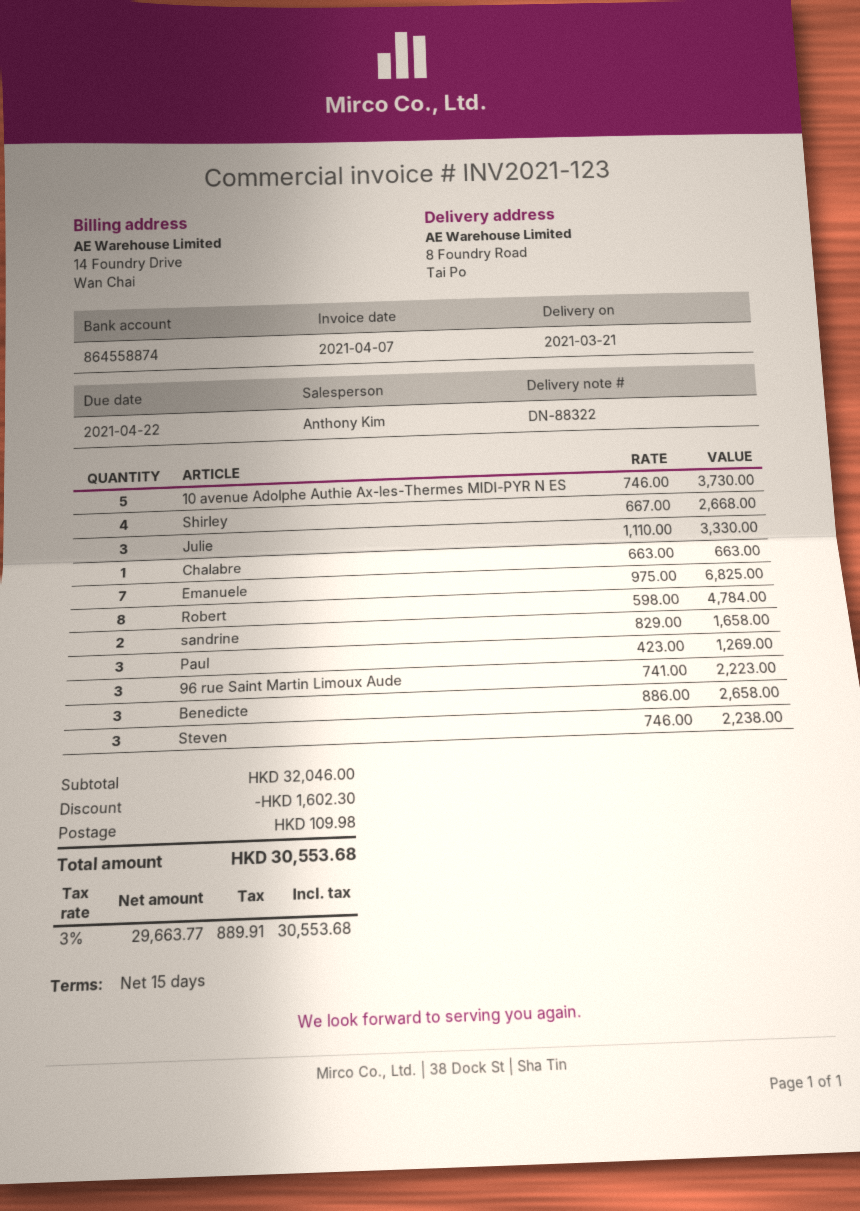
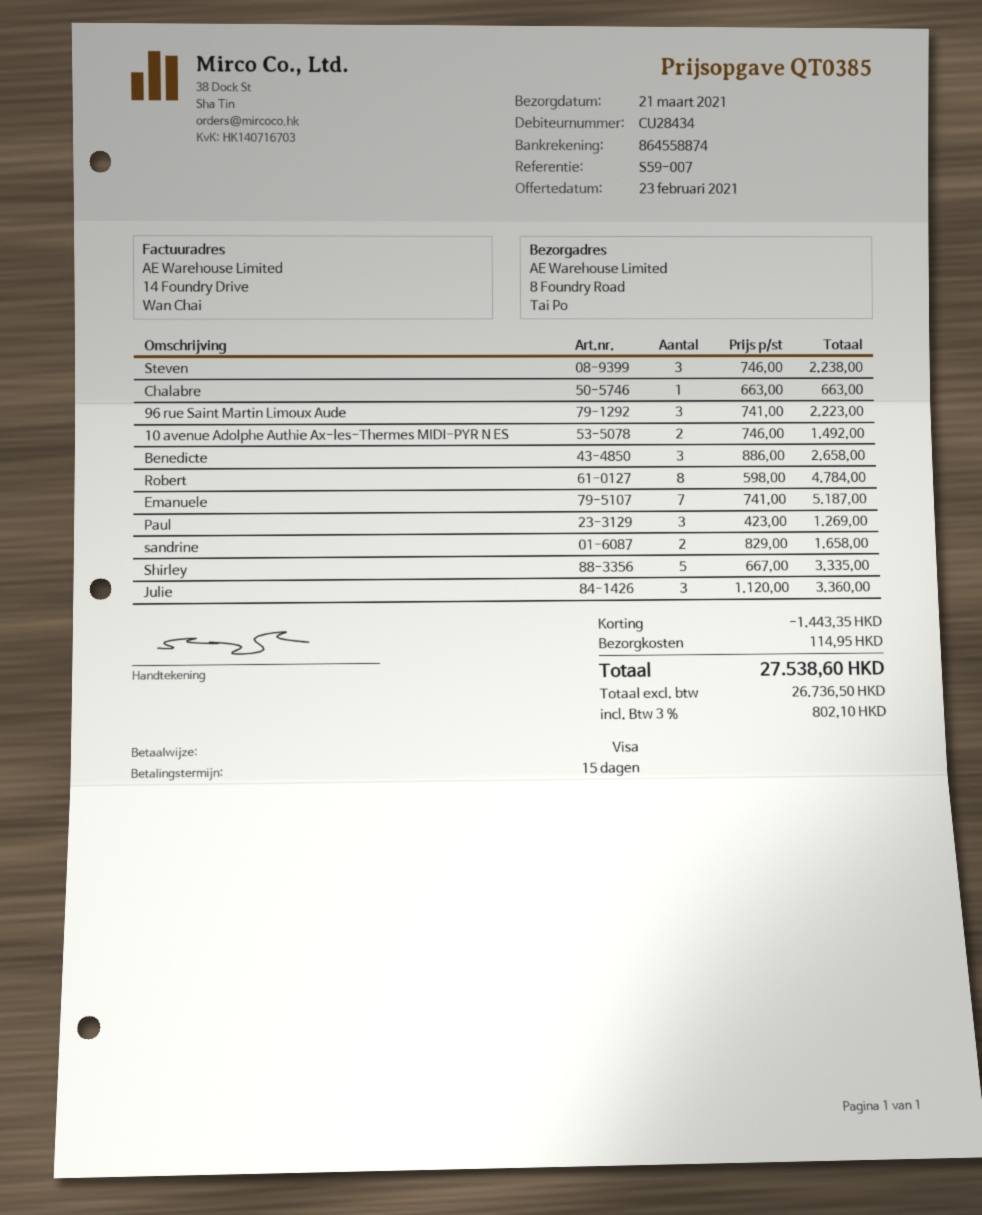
10 avenue Adolphe Authie Ax-les-Thermes MIDI-PYR N ES: 5 x 746.00 = 3730.00 -> 2 x 746.00 = 1492.00
Shirley: 4 x 667.00 = 2668.00 -> 5 x 667.00 = 3335.00
Julie: 3 x 1110.00 = 3330.00 -> 3 x 1120.00 = 3360.00
Emanuele: 7 x 975.00 = 6825.00 -> 7 x 741.00 = 5187.00
discount: 1602.30 -> 1443.35
shipping: 109.98 -> 114.95
net: 29663.77 -> 26736.50
tax: 3% = 889.91 -> 3% = 802.10
total: 30553.68 -> 27538.60

